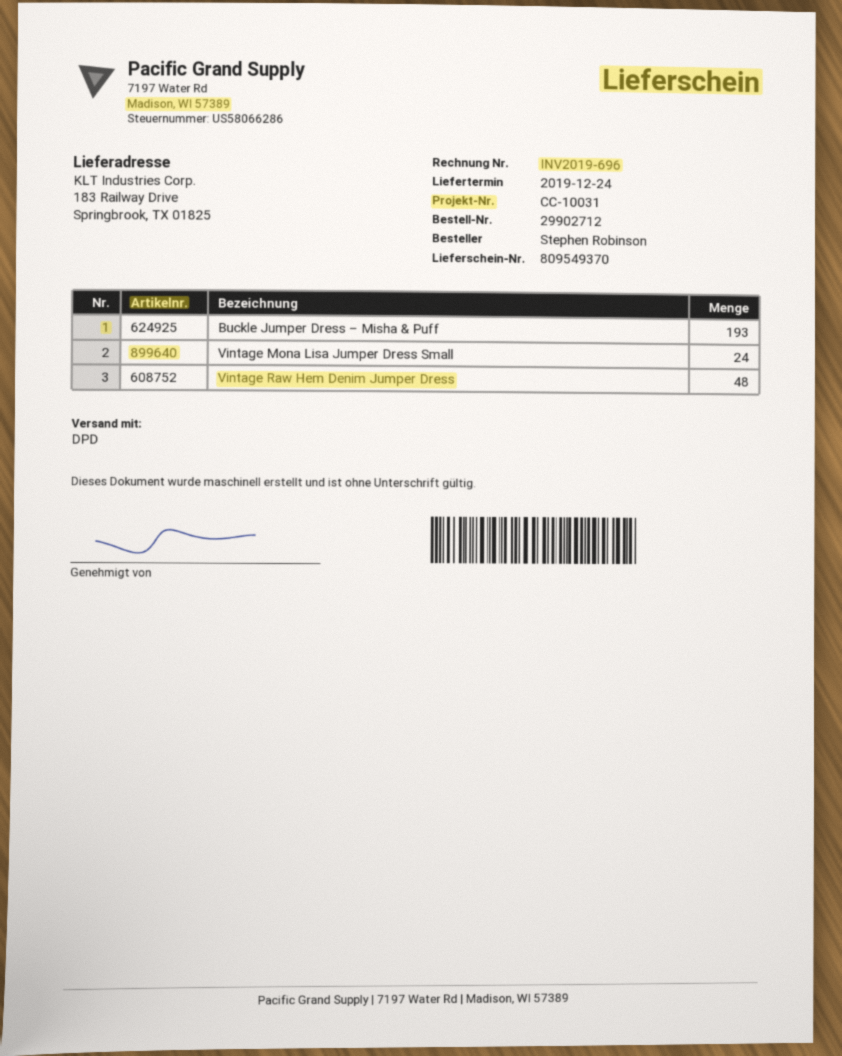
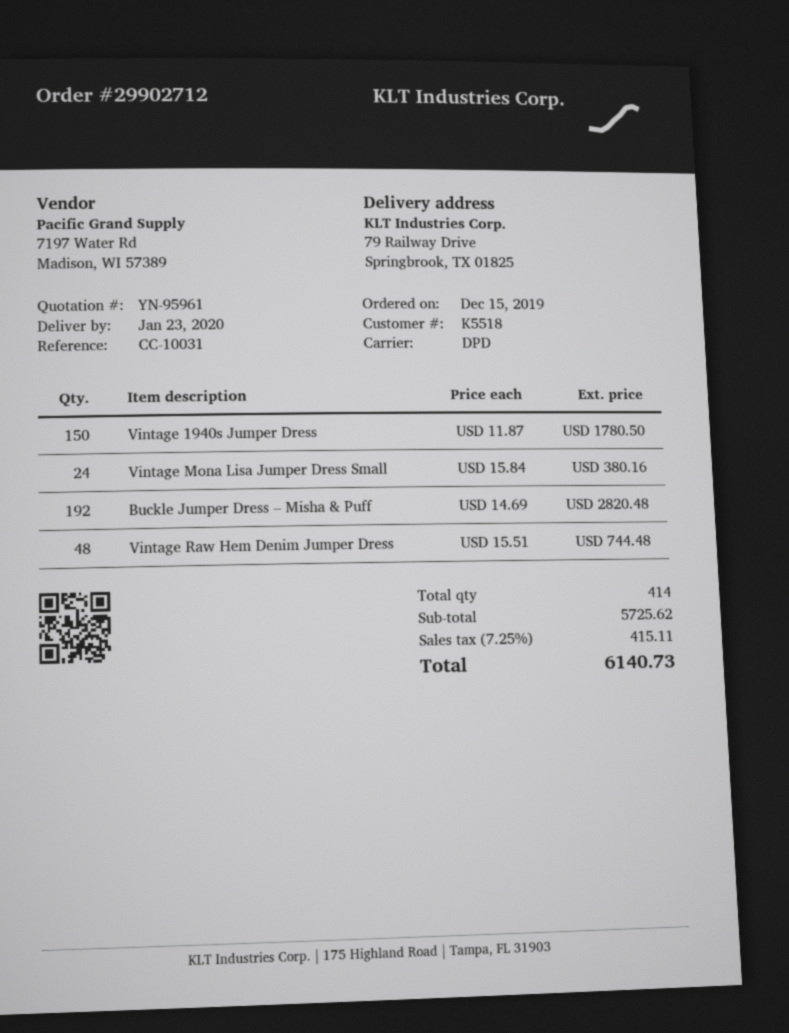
delivery date: 2019-12-24 -> 2020-01-23
ship to: 183 Railway Drive, Springbrook, TX 01825 -> 79 Railway Drive, Springbrook, TX 01825
Buckle Jumper Dress – Misha & Puff: 193 -> 192
Vintage 1940s Jumper Dress: none -> 150

